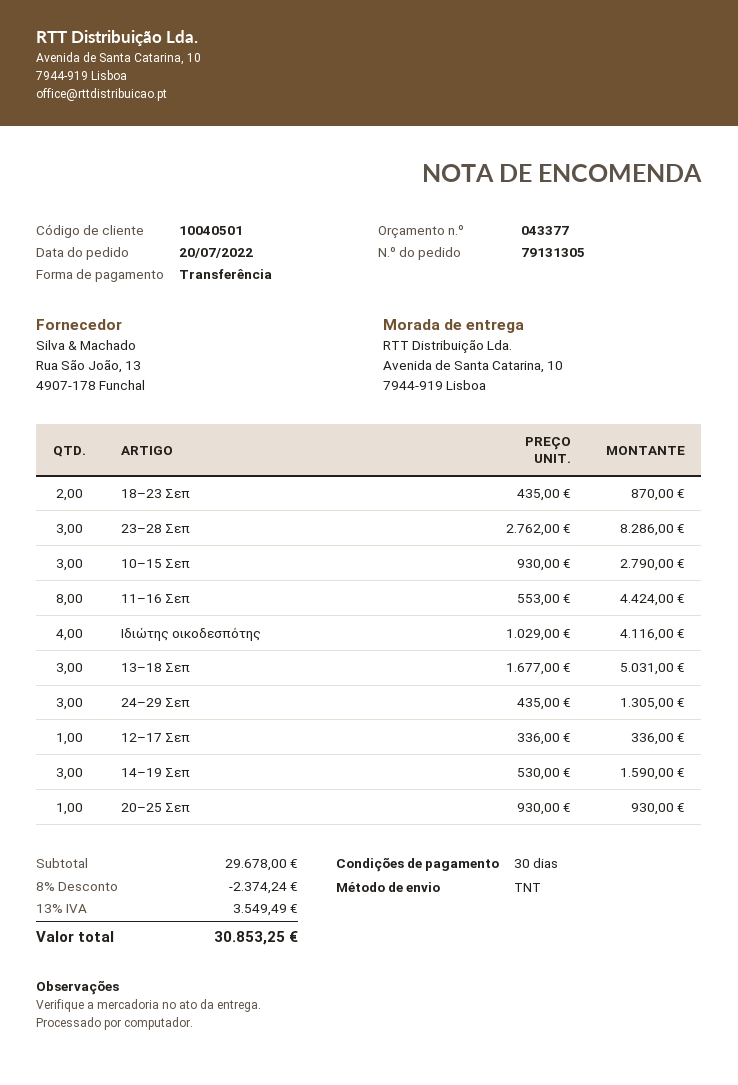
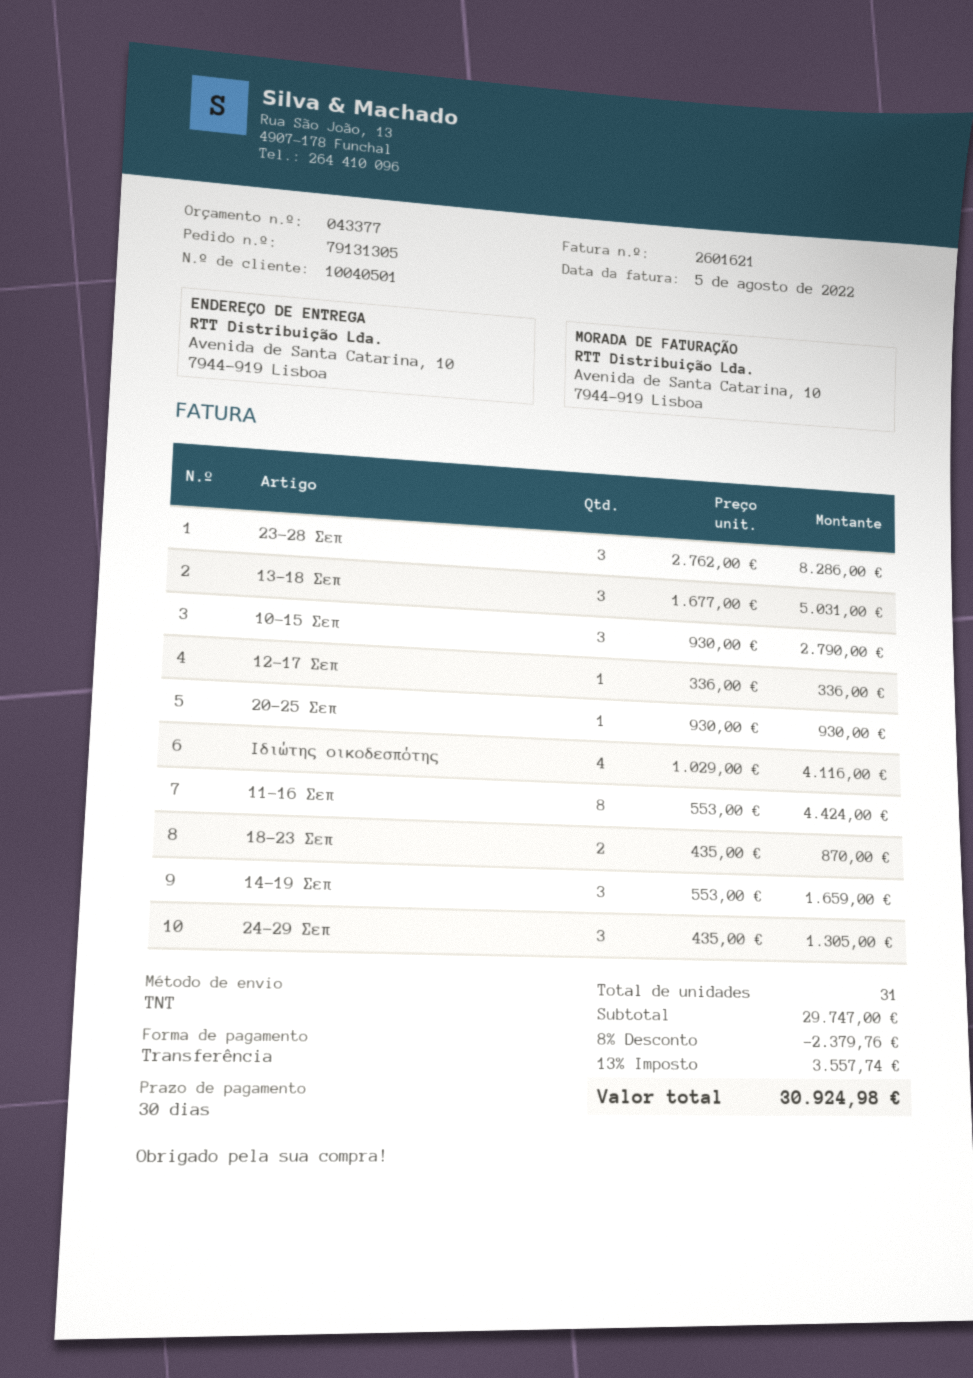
14–19 Σεπ: 3 x 530.00 = 1590.00 -> 3 x 553.00 = 1659.00
subtotal: 29678.00 -> 29747.00
discount: 8% = 2374.24 -> 8% = 2379.76
tax: 13% = 3549.49 -> 13% = 3557.74
total: 30853.25 -> 30924.98

